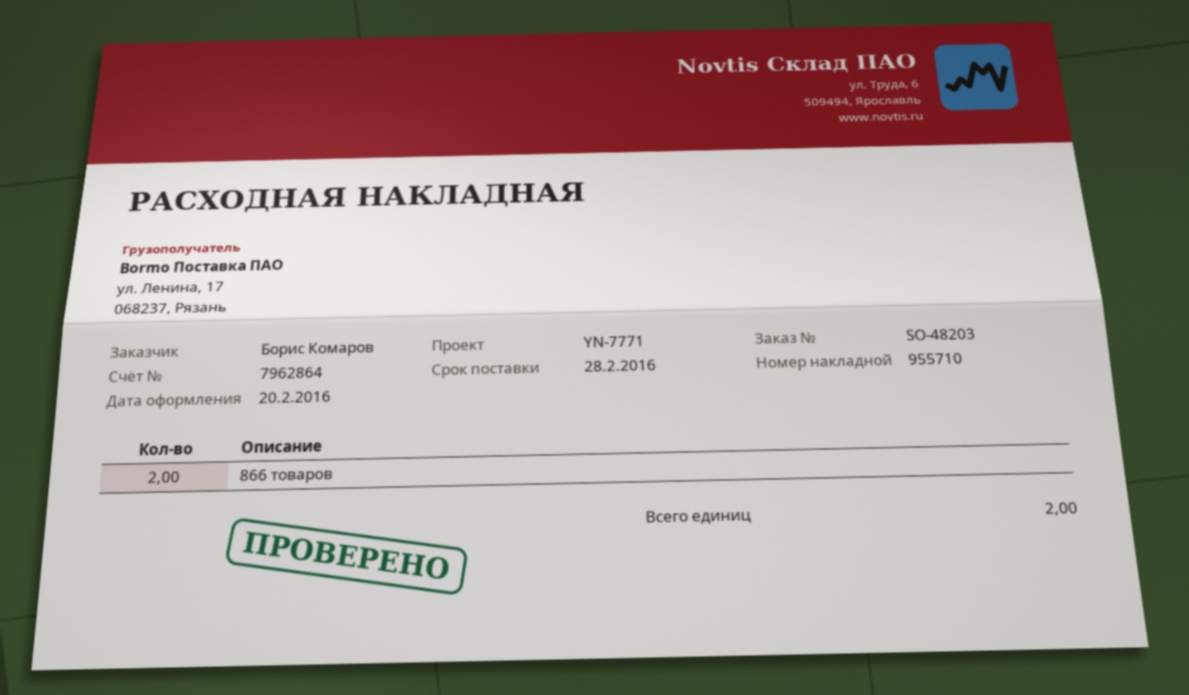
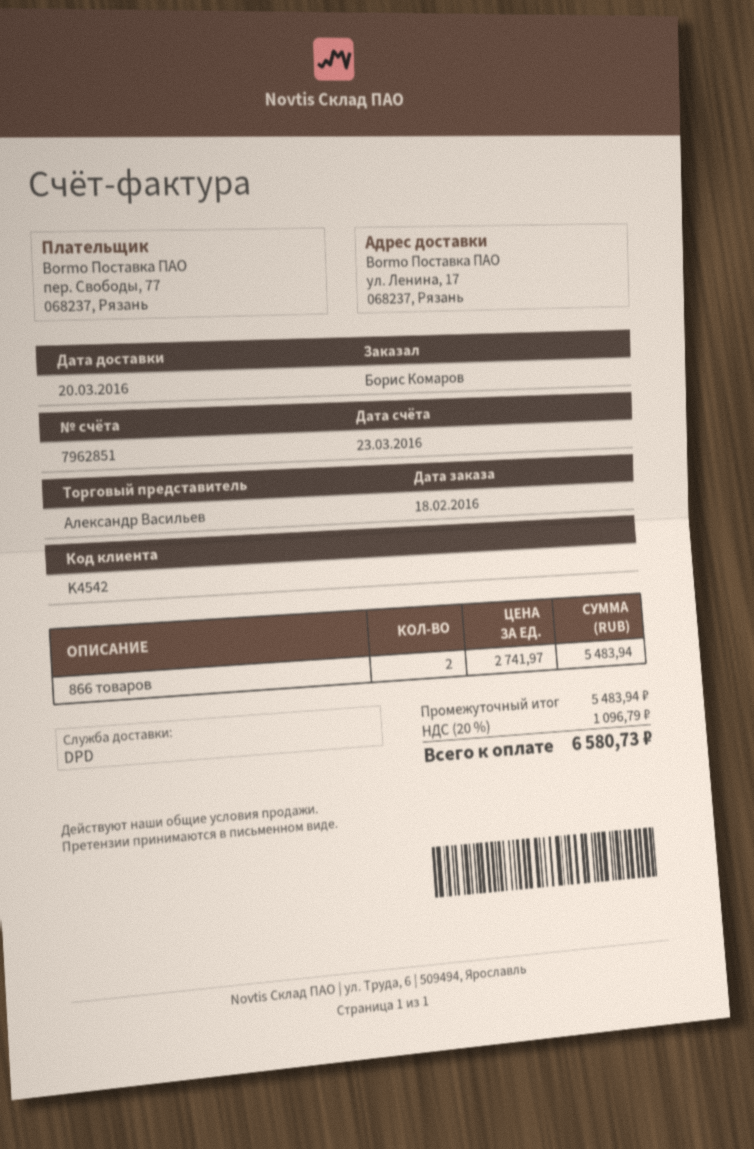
order date: 2016-02-20 -> 2016-02-18
delivery date: 2016-02-28 -> 2016-03-20
invoice number: 7962864 -> 7962851

